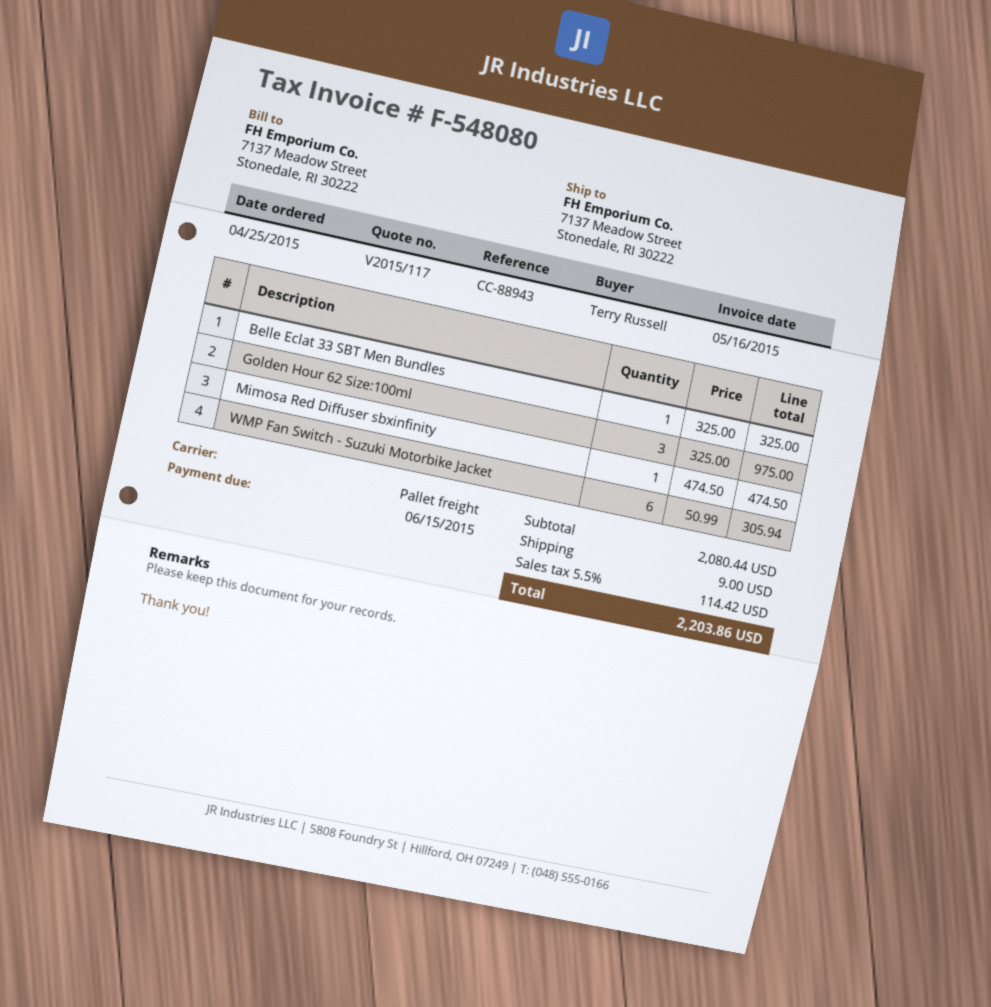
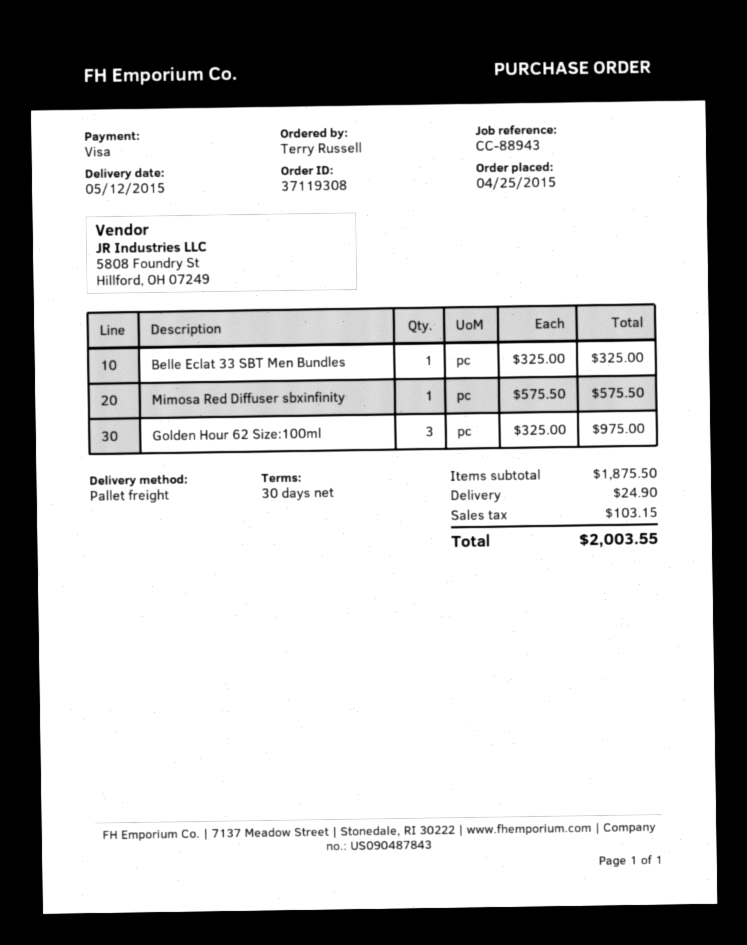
Mimosa Red Diffuser sbxinfinity: 1 x 474.50 = 474.50 -> 1 x 575.50 = 575.50
WMP Fan Switch - Suzuki Motorbike Jacket: 6 x 50.99 = 305.94 -> none
subtotal: 2080.44 -> 1875.50
shipping: 9.00 -> 24.90
tax: 114.42 -> 103.15
total: 2203.86 -> 2003.55

